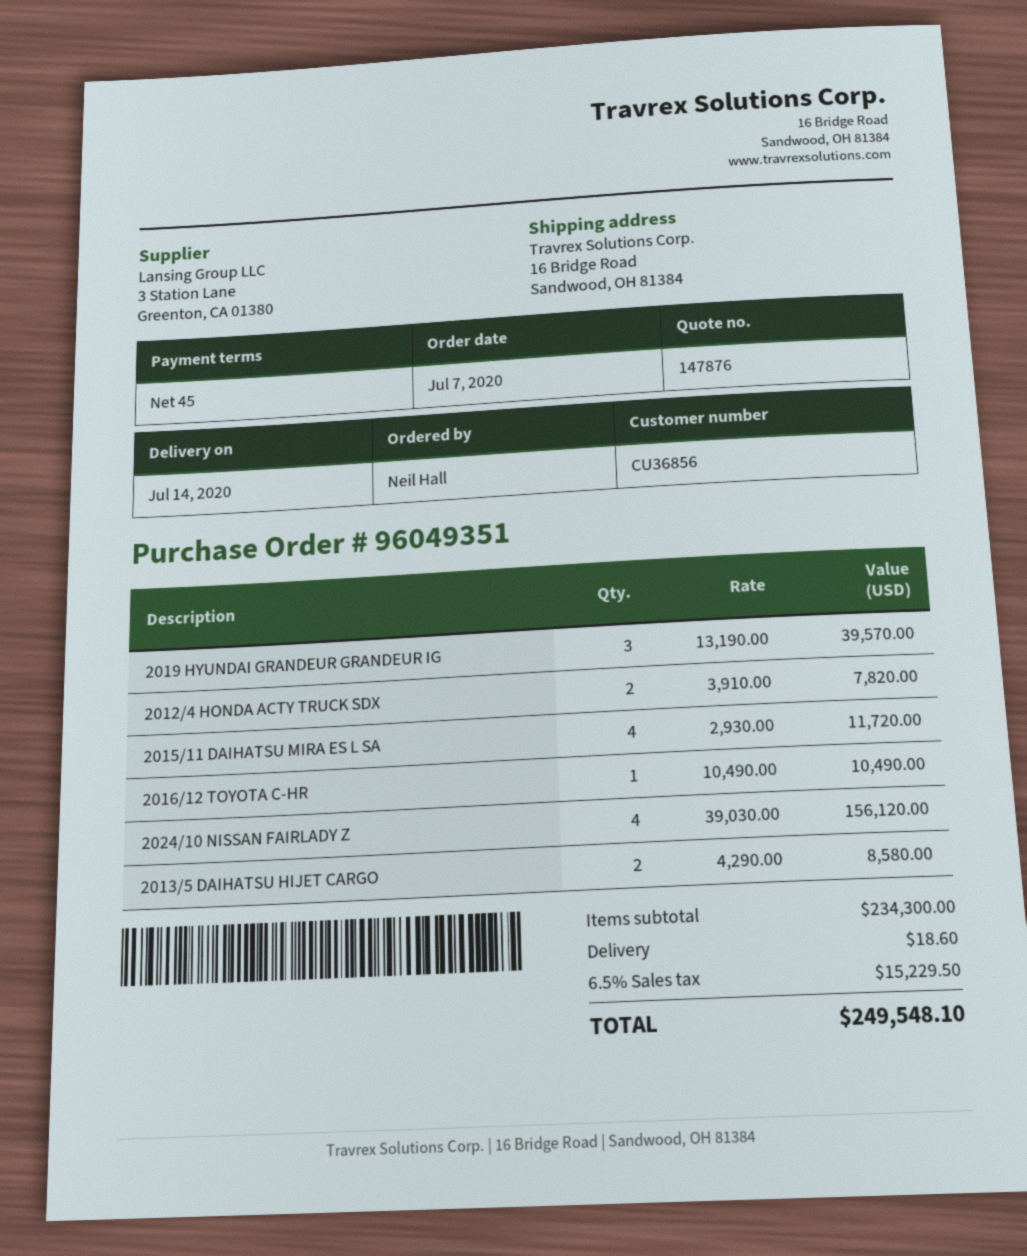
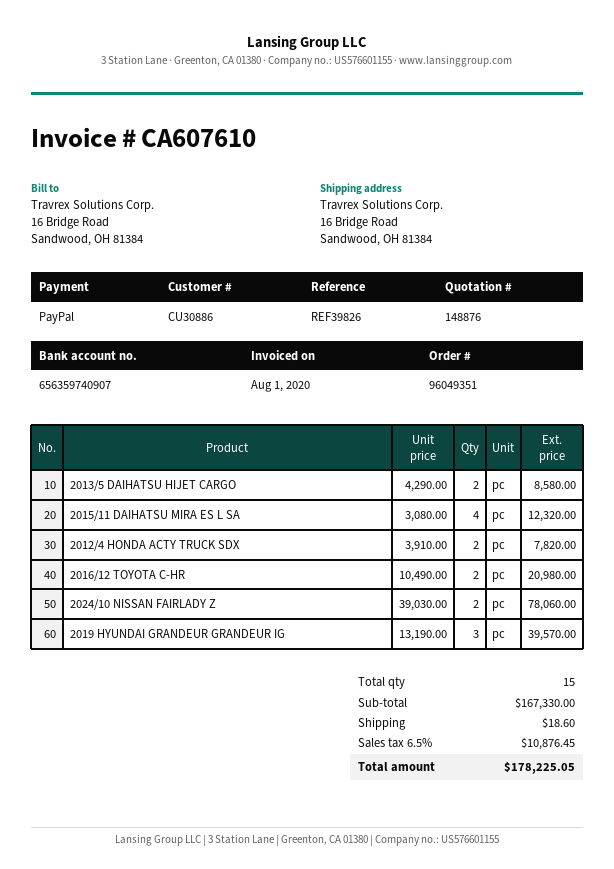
quote number: 147876 -> 148876
customer number: CU36856 -> CU30886
2015/11 DAIHATSU MIRA ES L SA: 4 x 2930.00 = 11720.00 -> 4 x 3080.00 = 12320.00
2016/12 TOYOTA C-HR: 1 x 10490.00 = 10490.00 -> 2 x 10490.00 = 20980.00
2024/10 NISSAN FAIRLADY Z: 4 x 39030.00 = 156120.00 -> 2 x 39030.00 = 78060.00
subtotal: 234300.00 -> 167330.00
tax: 6.5% = 15229.50 -> 6.5% = 10876.45
total: 249548.10 -> 178225.05

